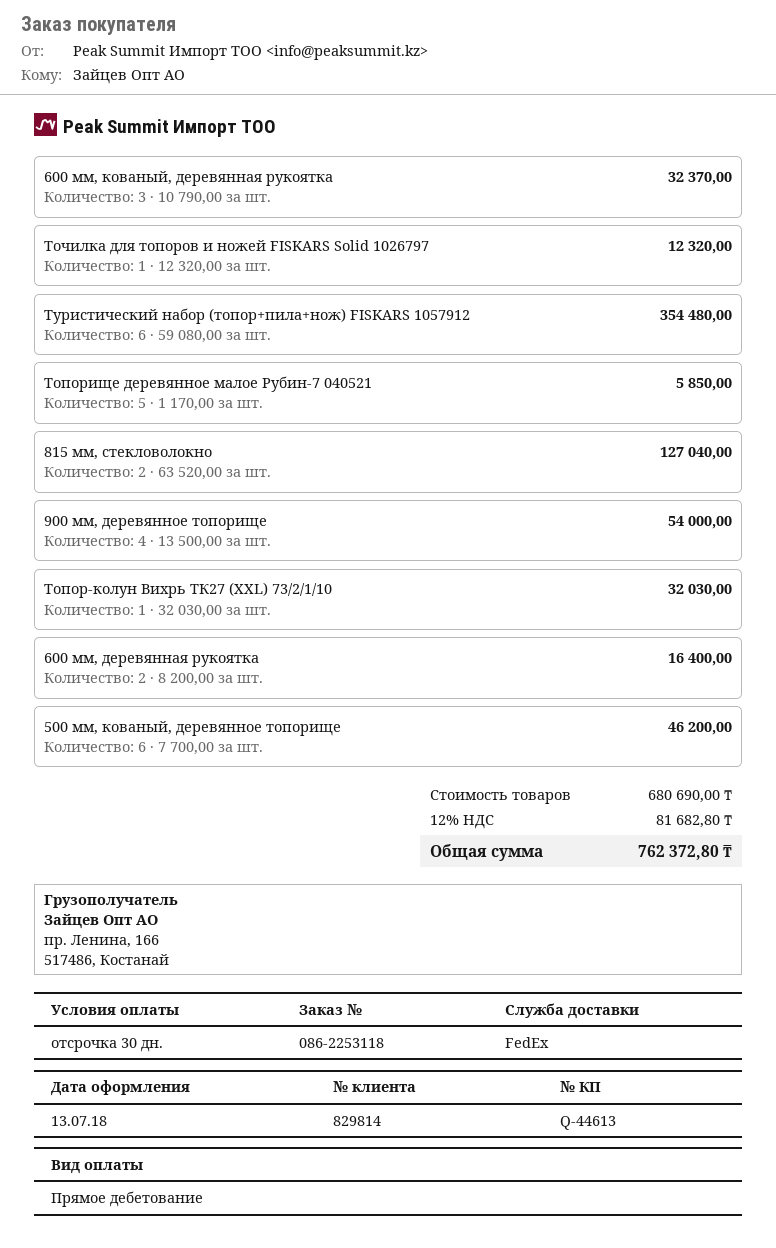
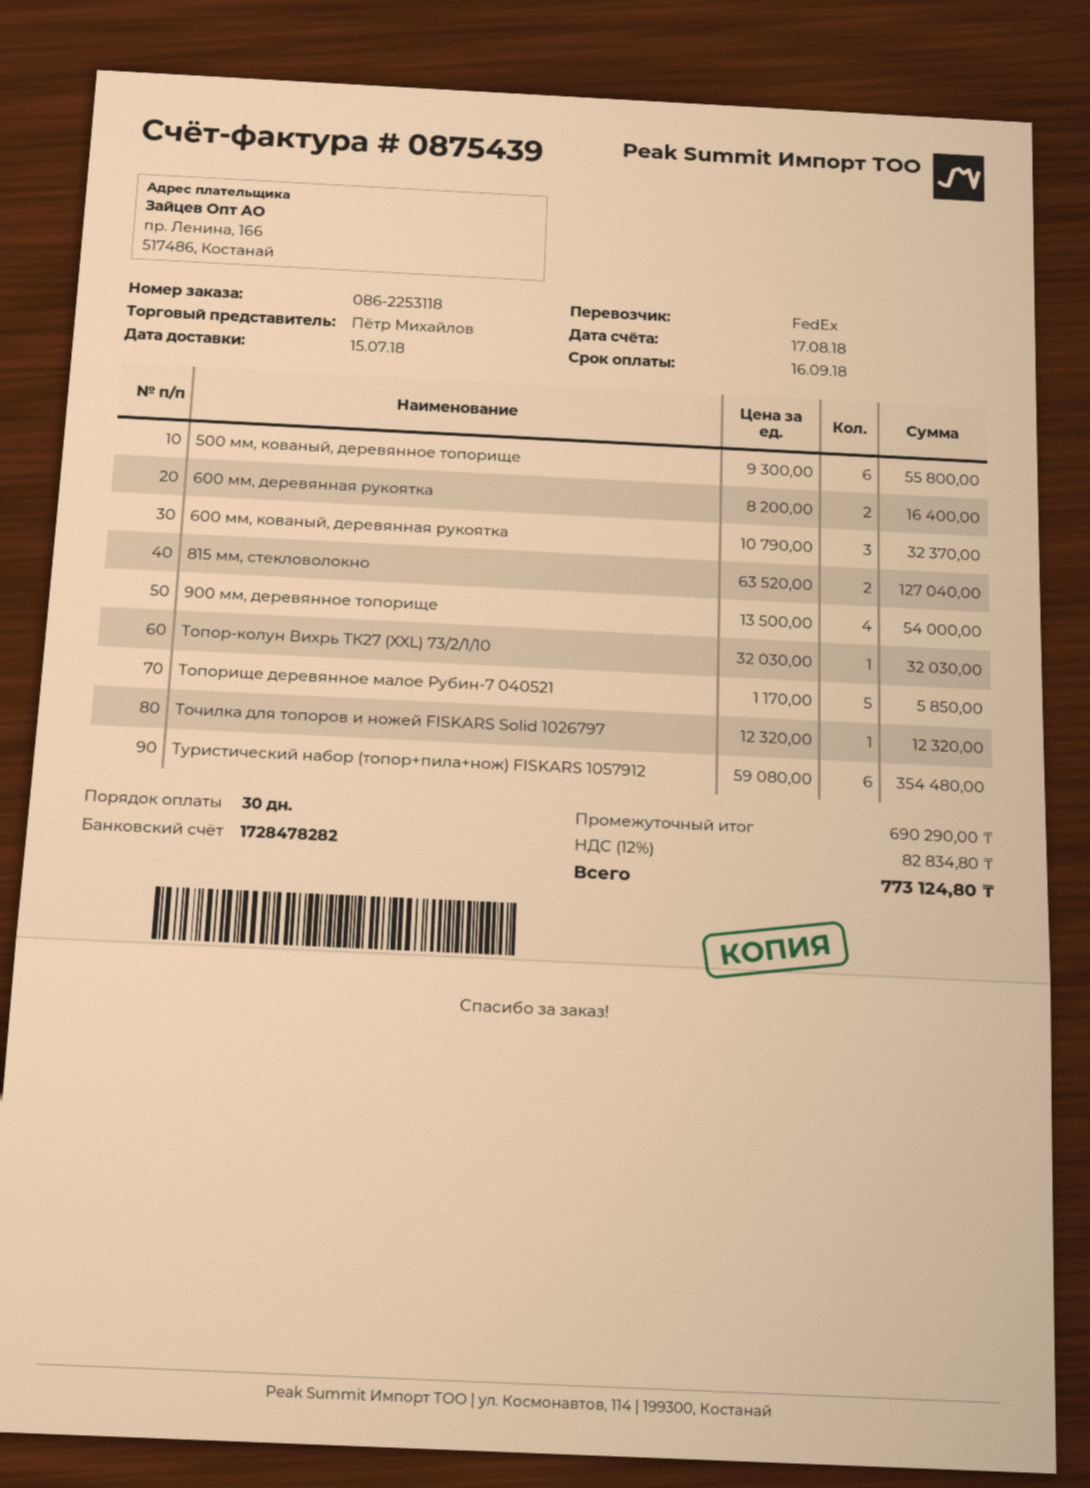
500 мм, кованый, деревянное топорище: 6 x 7700.00 = 46200.00 -> 6 x 9300.00 = 55800.00
subtotal: 680690.00 -> 690290.00
tax: 12% = 81682.80 -> 12% = 82834.80
total: 762372.80 -> 773124.80

